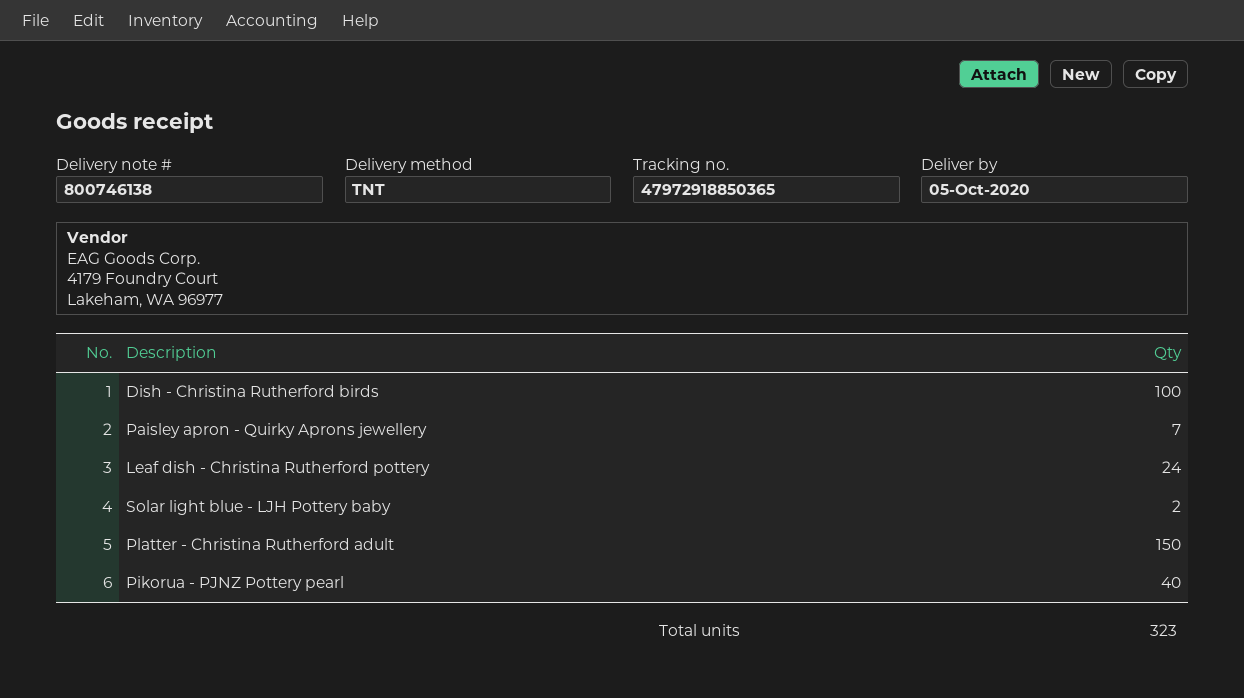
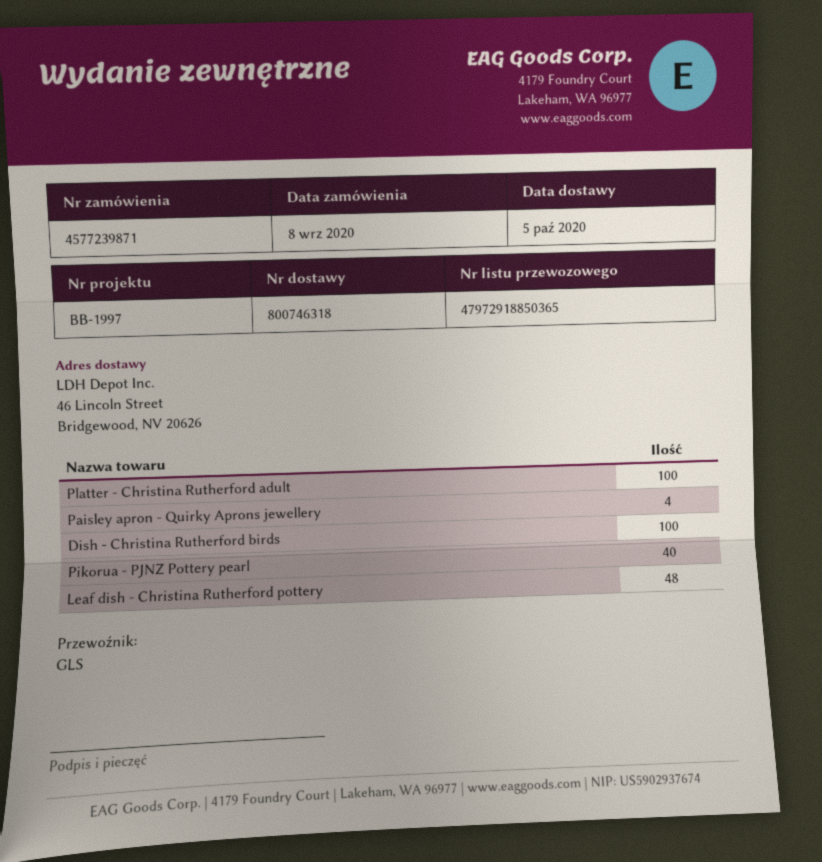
delivery note number: 800746138 -> 800746318
shipping method: TNT -> GLS
Paisley apron - Quirky Aprons jewellery: 7 -> 4
Leaf dish - Christina Rutherford pottery: 24 -> 48
Solar light blue - LJH Pottery baby: 2 -> none
Platter - Christina Rutherford adult: 150 -> 100

